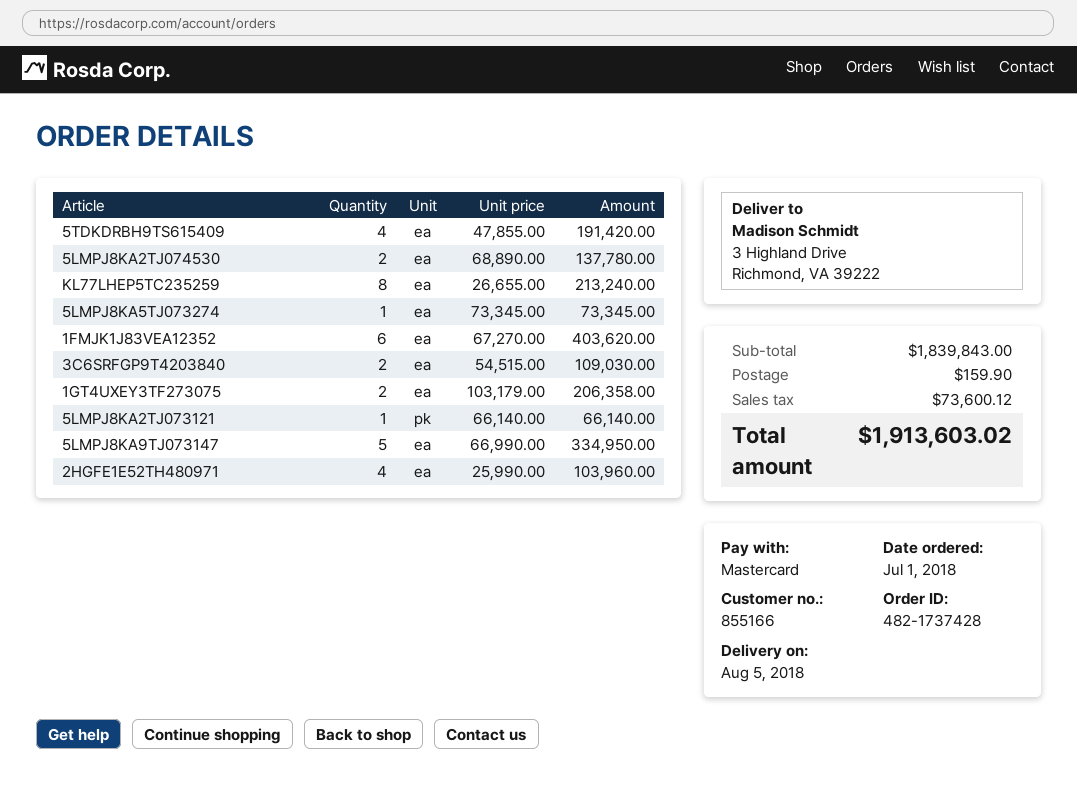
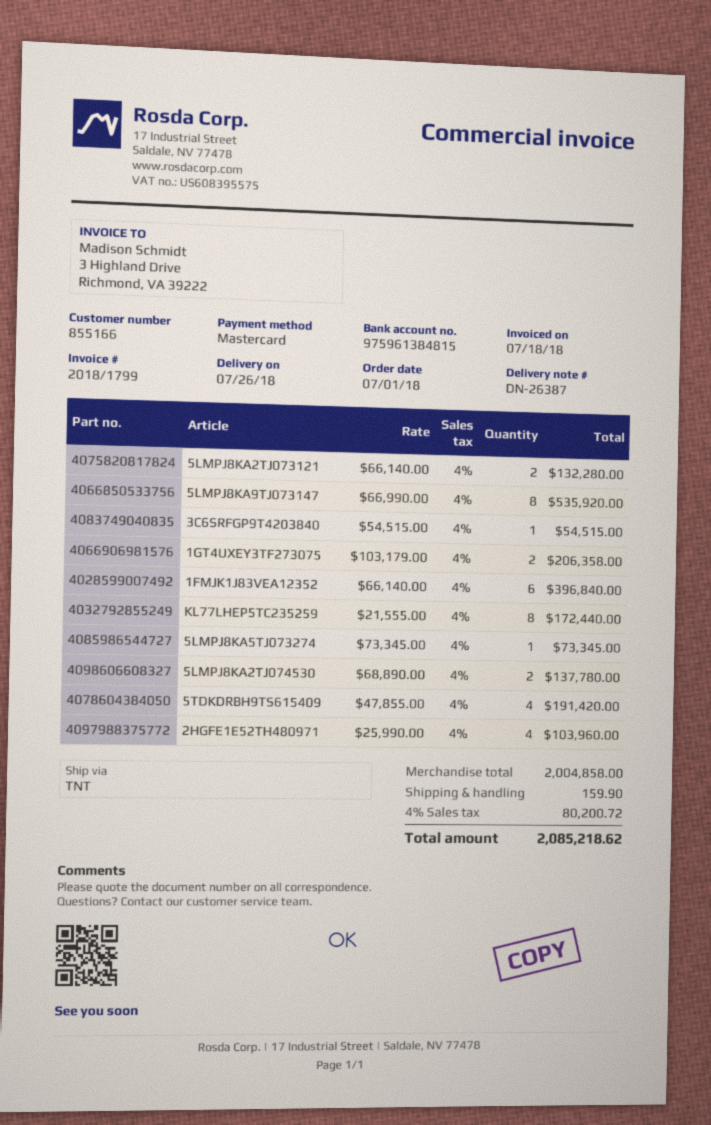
delivery date: 2018-08-05 -> 2018-07-26
KL77LHEP5TC235259: 8 x 26655.00 = 213240.00 -> 8 x 21555.00 = 172440.00
1FMJK1J83VEA12352: 6 x 67270.00 = 403620.00 -> 6 x 66140.00 = 396840.00
3C6SRFGP9T4203840: 2 x 54515.00 = 109030.00 -> 1 x 54515.00 = 54515.00
5LMPJ8KA2TJ073121: 1 x 66140.00 = 66140.00 -> 2 x 66140.00 = 132280.00
5LMPJ8KA9TJ073147: 5 x 66990.00 = 334950.00 -> 8 x 66990.00 = 535920.00
subtotal: 1839843.00 -> 2004858.00
tax: 73600.12 -> 80200.72
total: 1913603.02 -> 2085218.62

